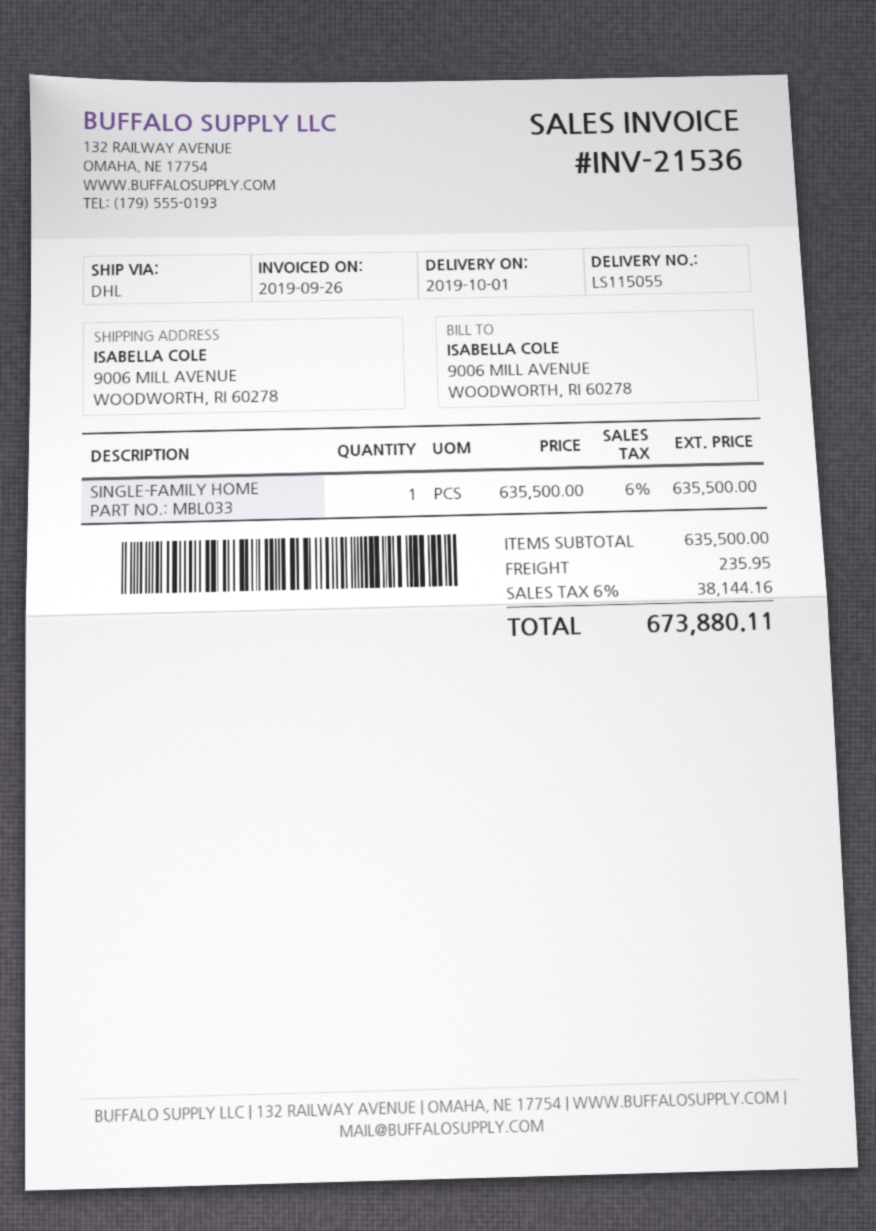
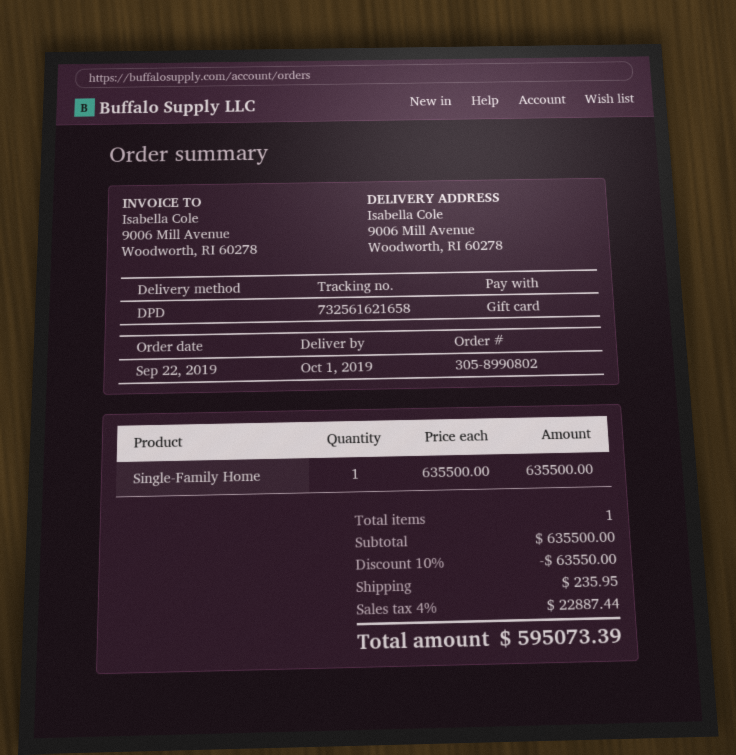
shipping method: DHL -> DPD
discount: none -> 10% = 63550.00
tax: 6% = 38144.16 -> 4% = 22887.44
total: 673880.11 -> 595073.39

